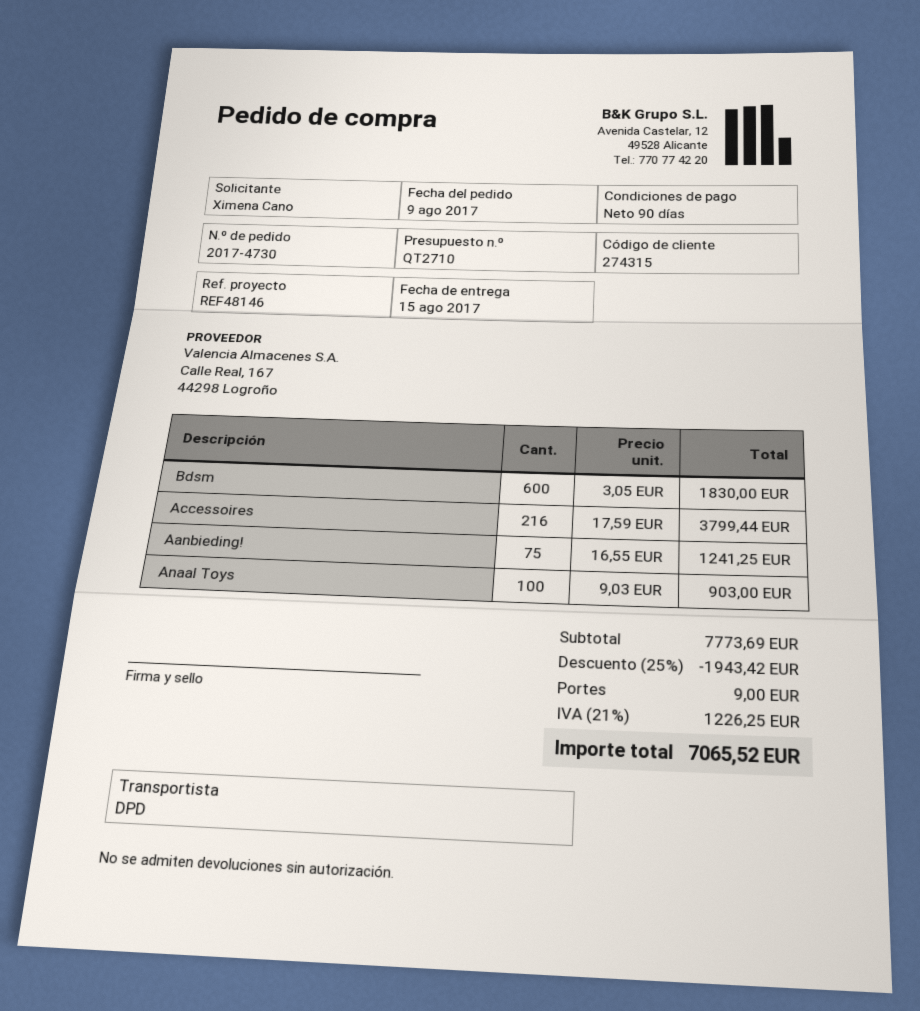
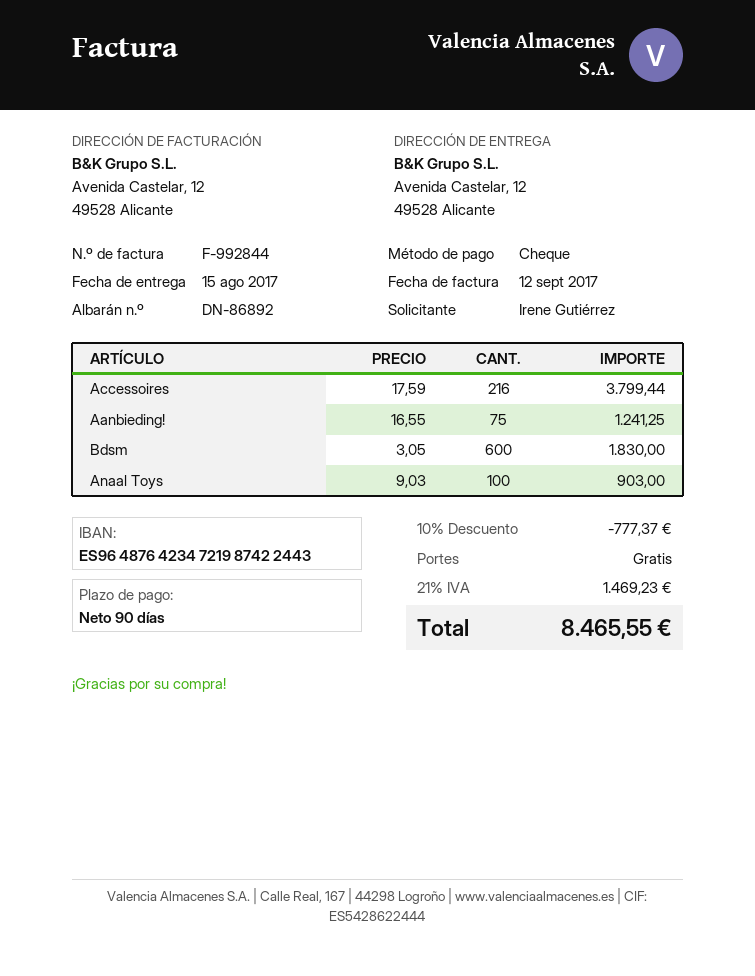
ordered by: Ximena Cano -> Irene Gutiérrez
discount: 25% = 1943.42 -> 10% = 777.37
shipping: 9.00 -> 0.00
tax: 21% = 1226.25 -> 21% = 1469.23
total: 7065.52 -> 8465.55

